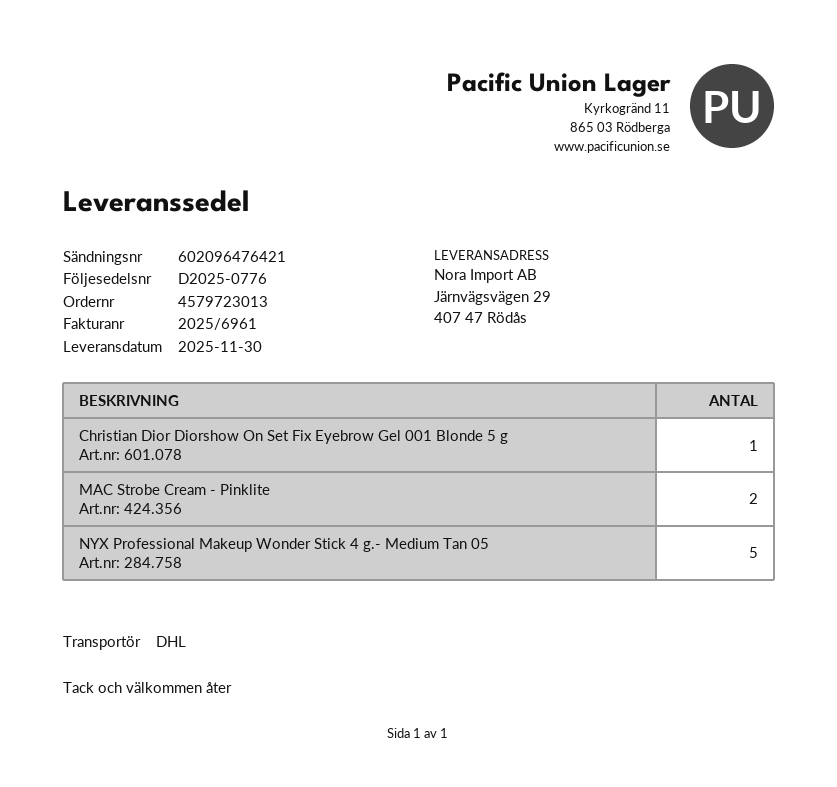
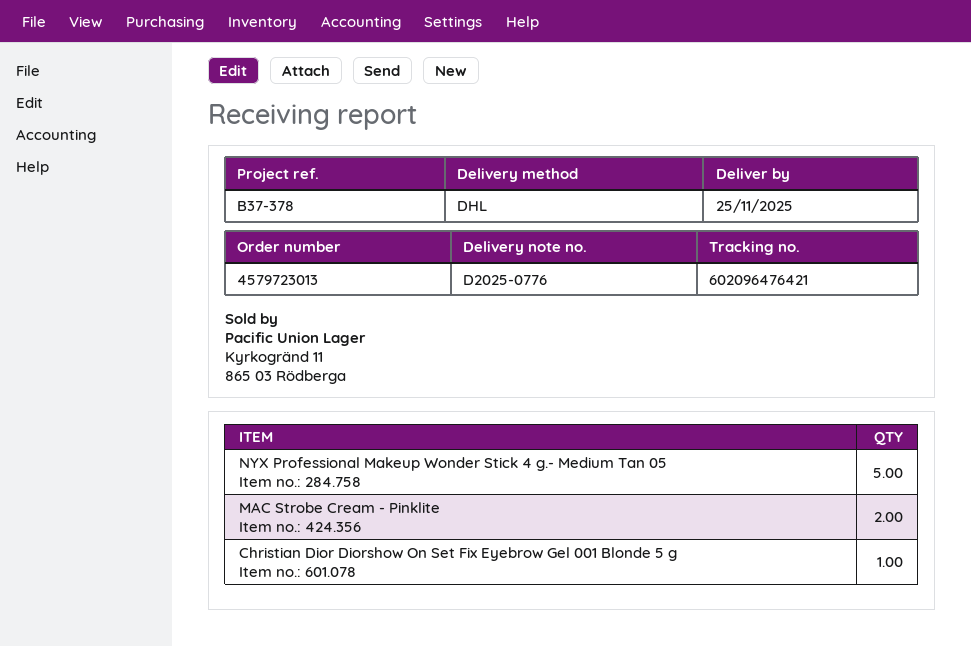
delivery date: 2025-11-30 -> 2025-11-25

